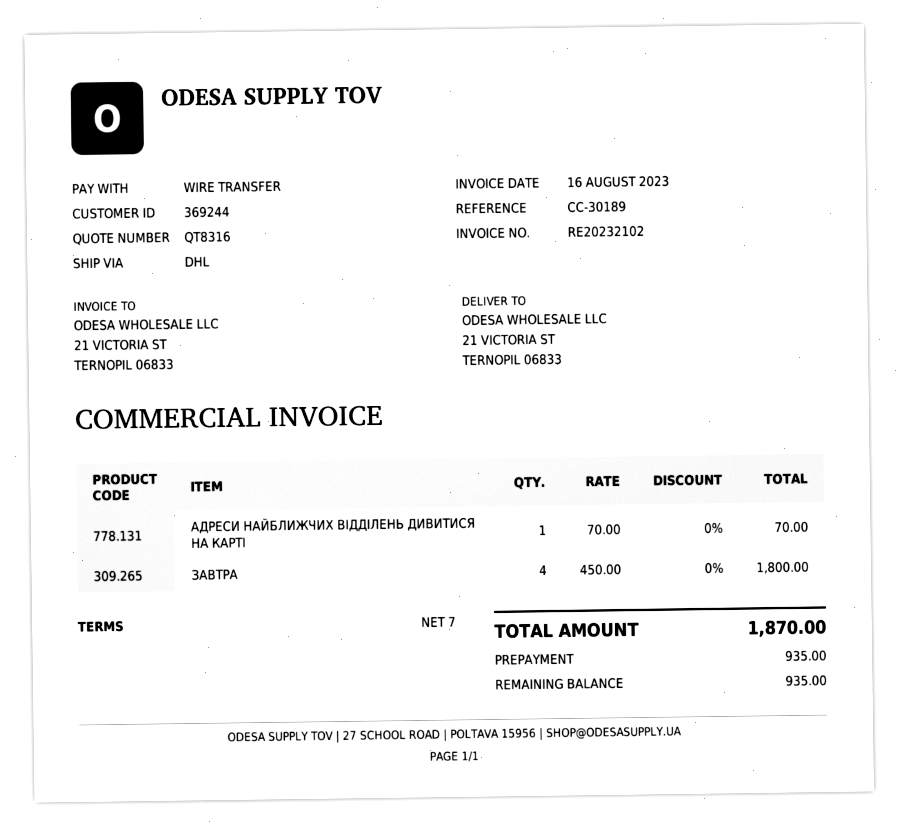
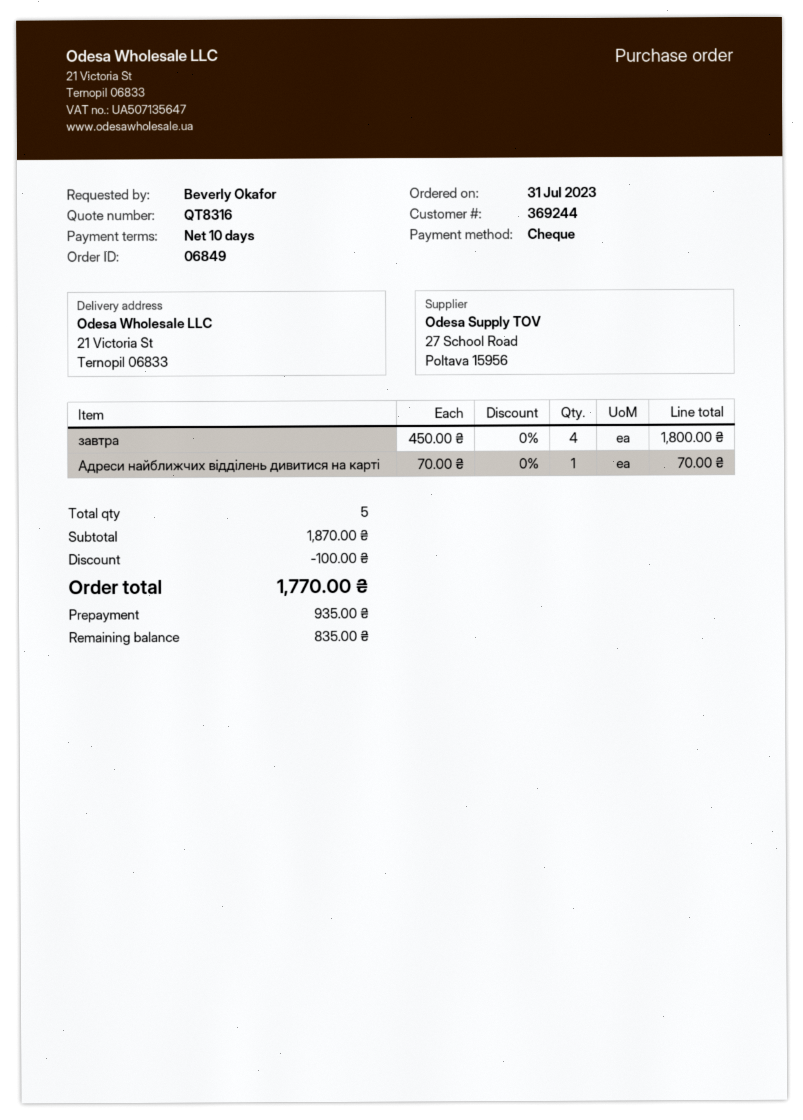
payment terms: 7 days -> 10 days
payment method: bank transfer -> cheque
discount: none -> 100.00
total: 1870.00 -> 1770.00
balance: 935.00 -> 835.00

